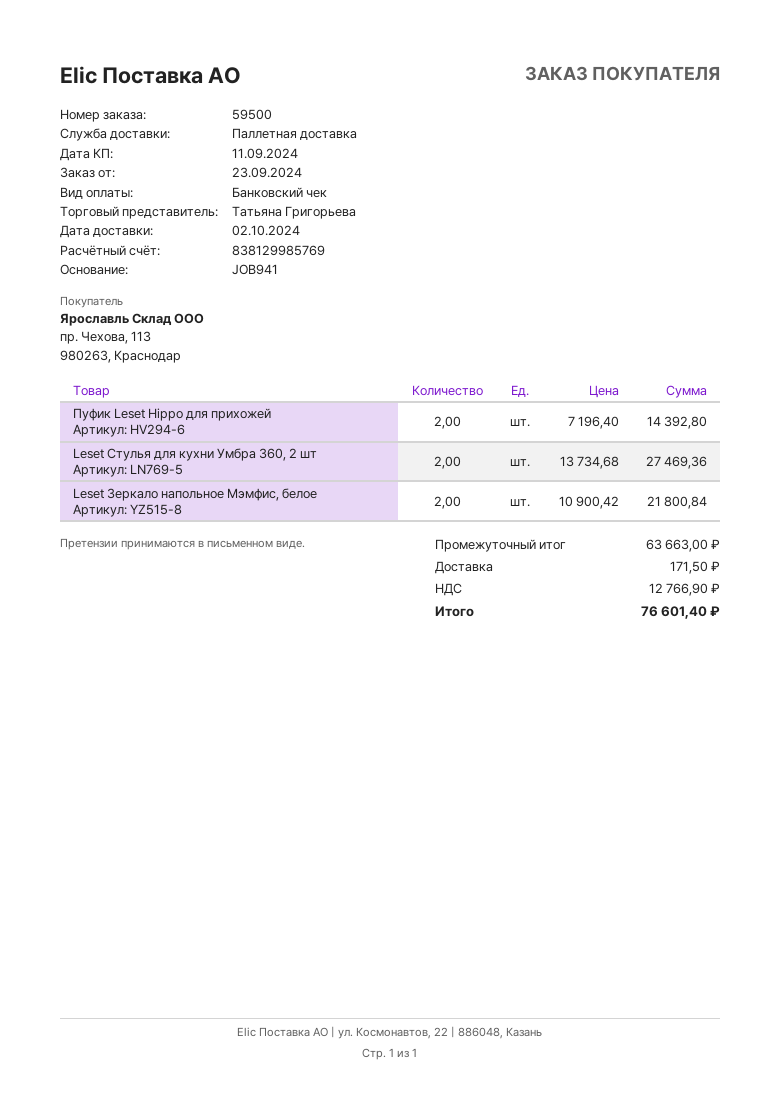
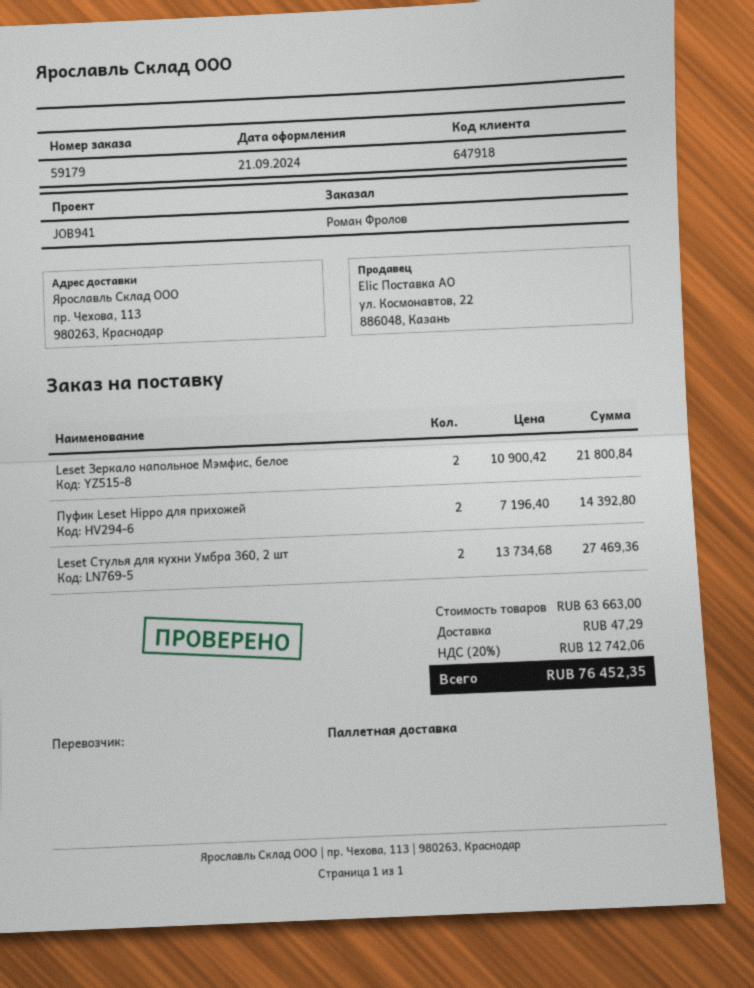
order number: 59500 -> 59179
order date: 2024-09-23 -> 2024-09-21
shipping: 171.50 -> 47.29
tax: 12766.90 -> 12742.06
total: 76601.40 -> 76452.35

